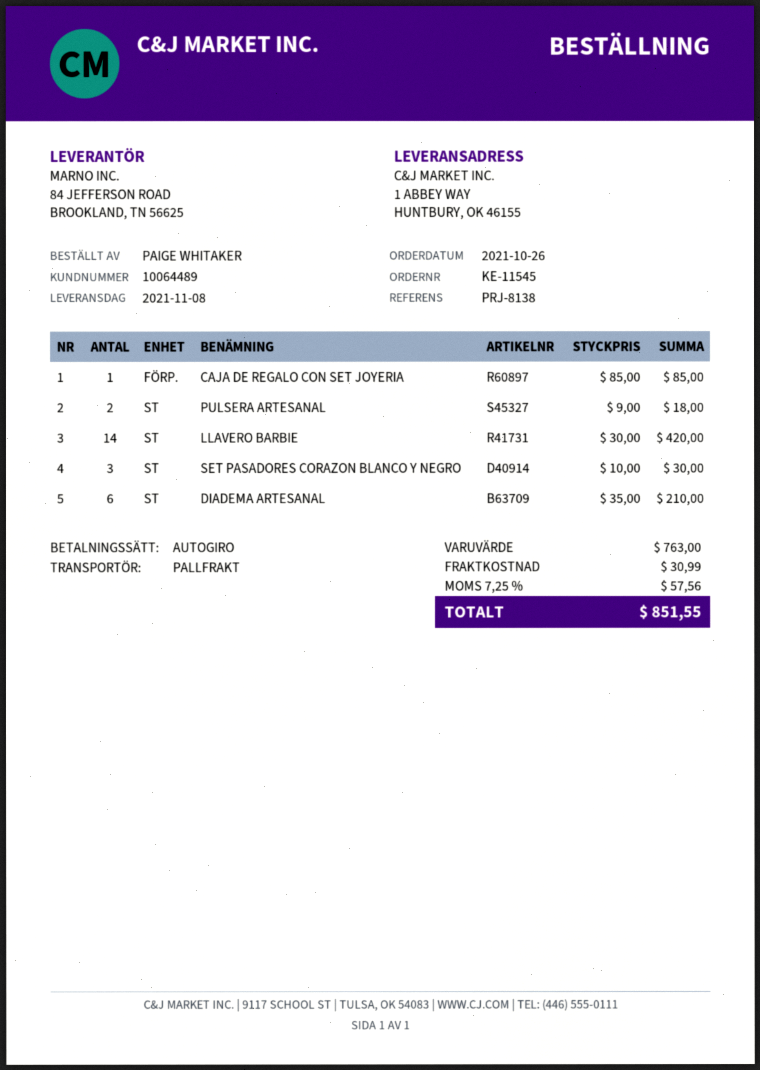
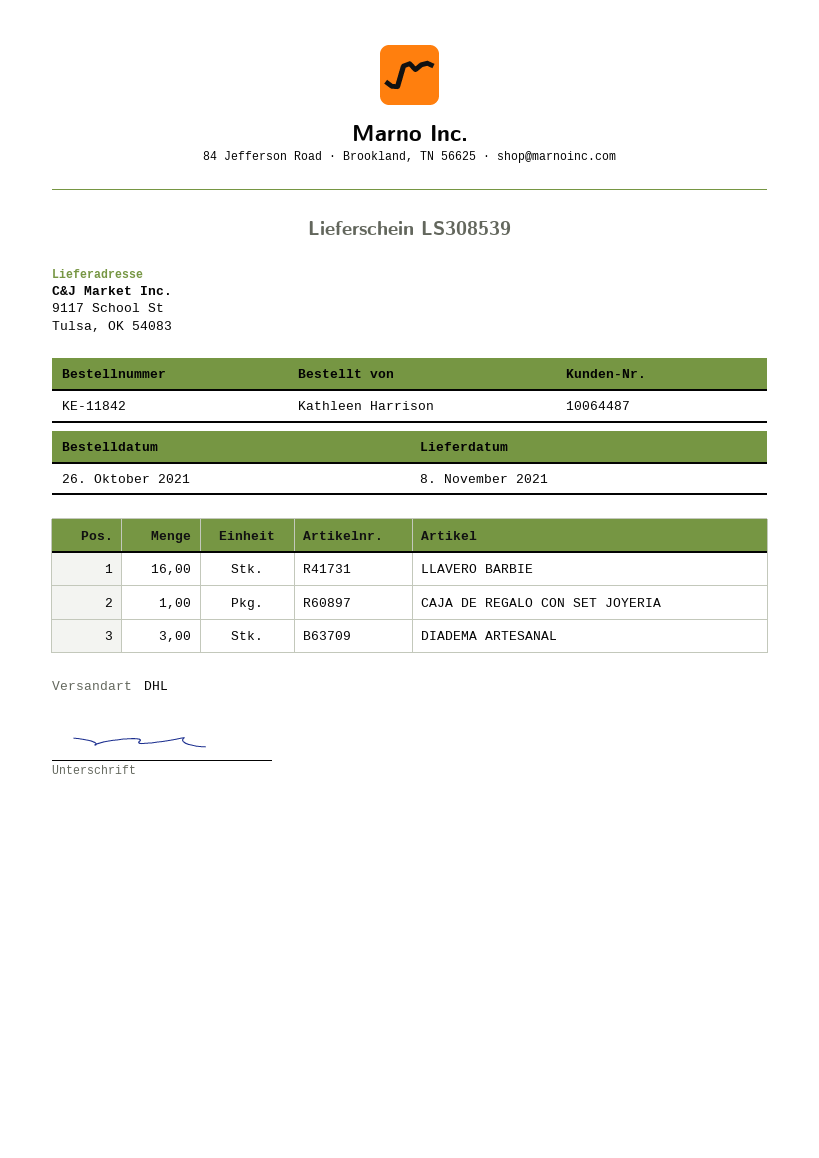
order number: KE-11545 -> KE-11842
customer number: 10064489 -> 10064487
ordered by: PAIGE WHITAKER -> Kathleen Harrison
shipping method: pallet freight -> DHL
ship to: 1 ABBEY WAY, HUNTBURY, OK 46155 -> 9117 School St, Tulsa, OK 54083
PULSERA ARTESANAL: 2 -> none
LLAVERO BARBIE: 14 -> 16
SET PASADORES CORAZON BLANCO Y NEGRO: 3 -> none
DIADEMA ARTESANAL: 6 -> 3

